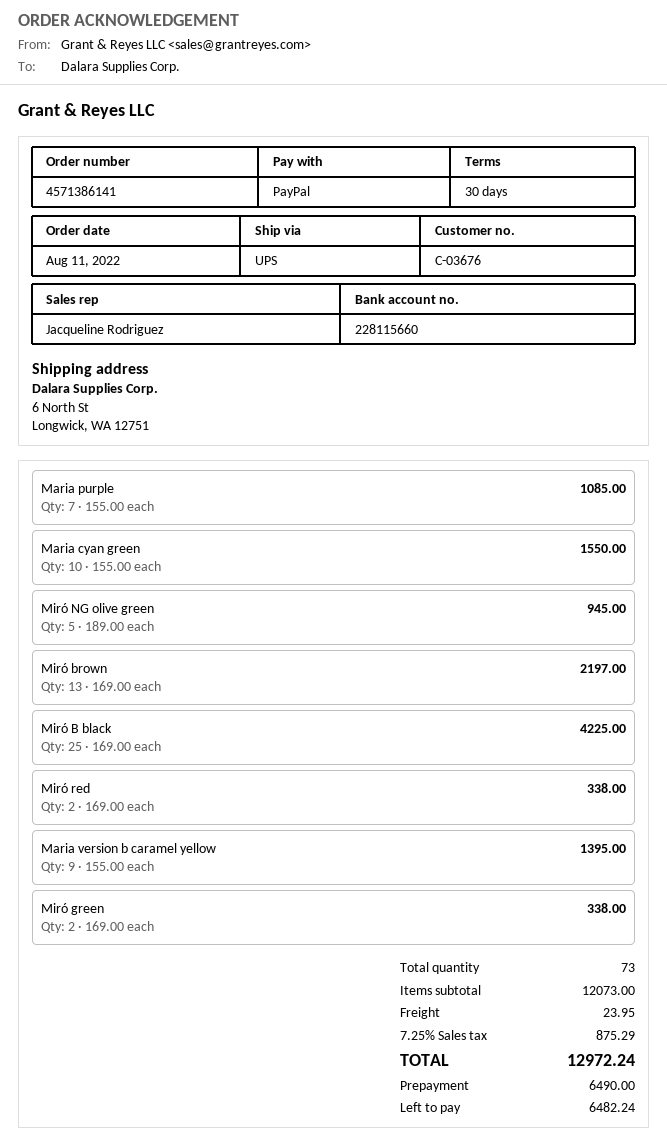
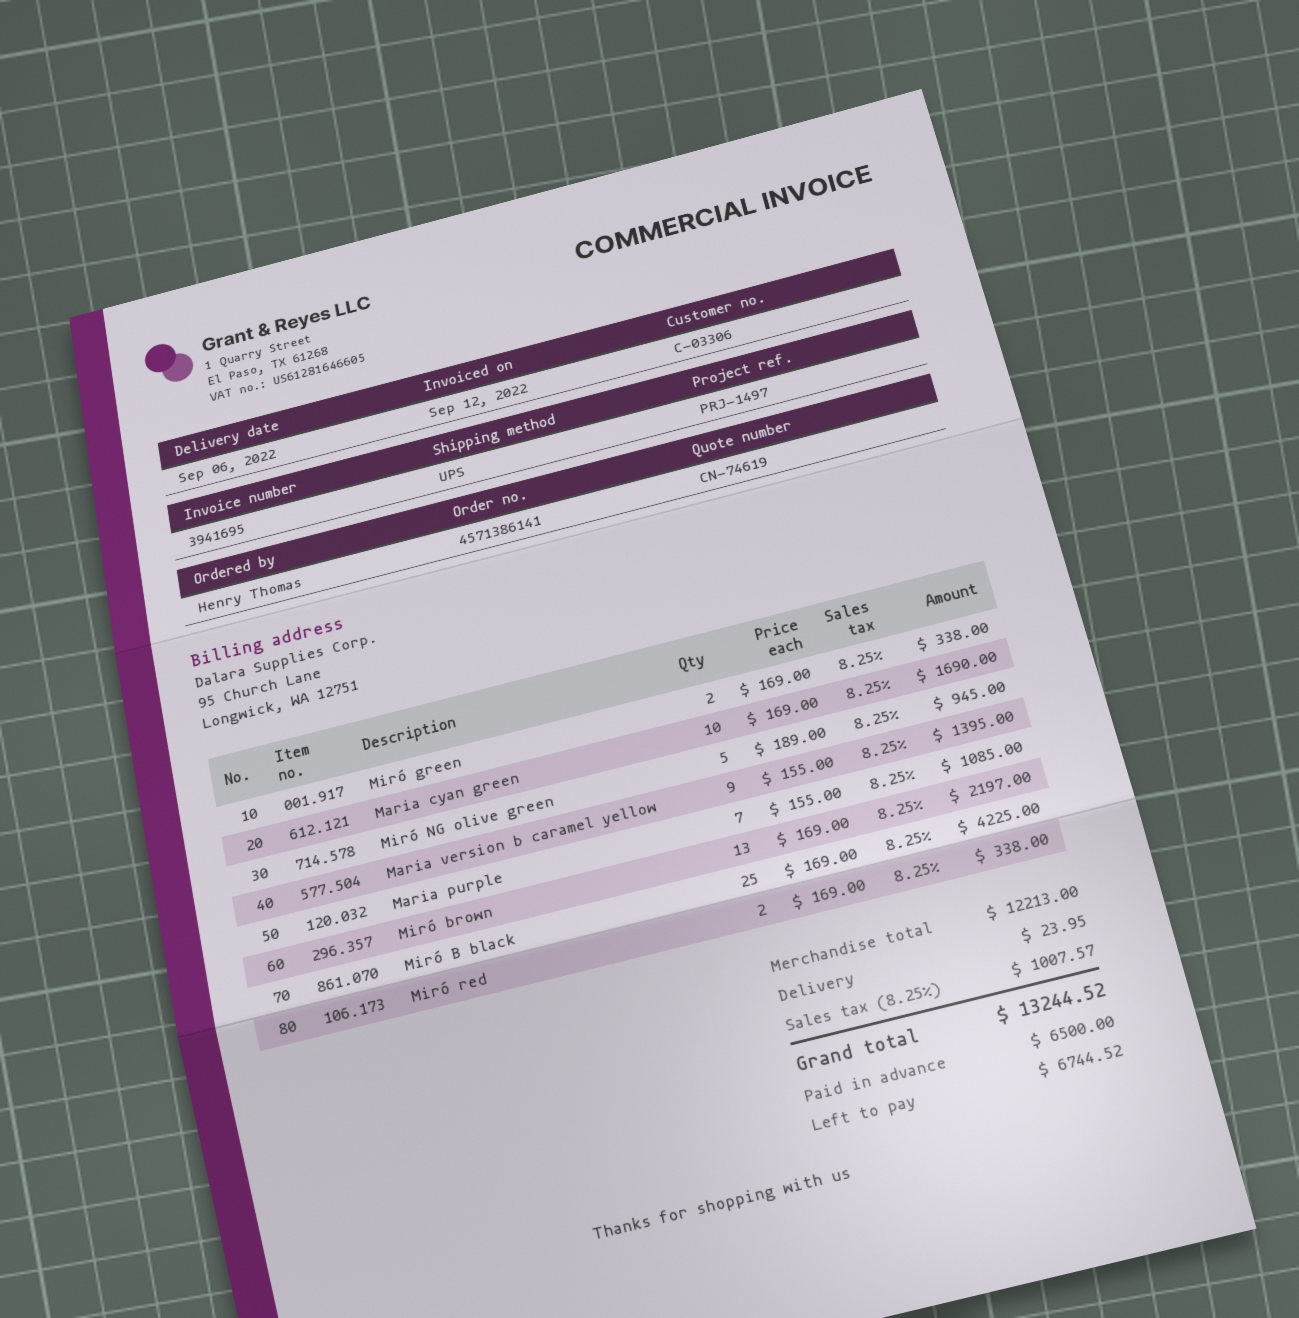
customer number: C-03676 -> C-03306
Maria cyan green: 10 x 155.00 = 1550.00 -> 10 x 169.00 = 1690.00
subtotal: 12073.00 -> 12213.00
tax: 7.25% = 875.29 -> 8.25% = 1007.57
total: 12972.24 -> 13244.52
deposit: 6490.00 -> 6500.00
balance: 6482.24 -> 6744.52

